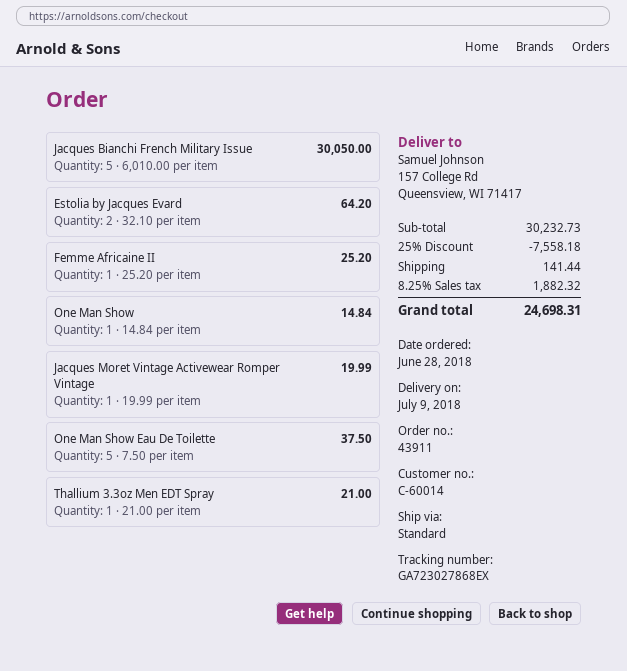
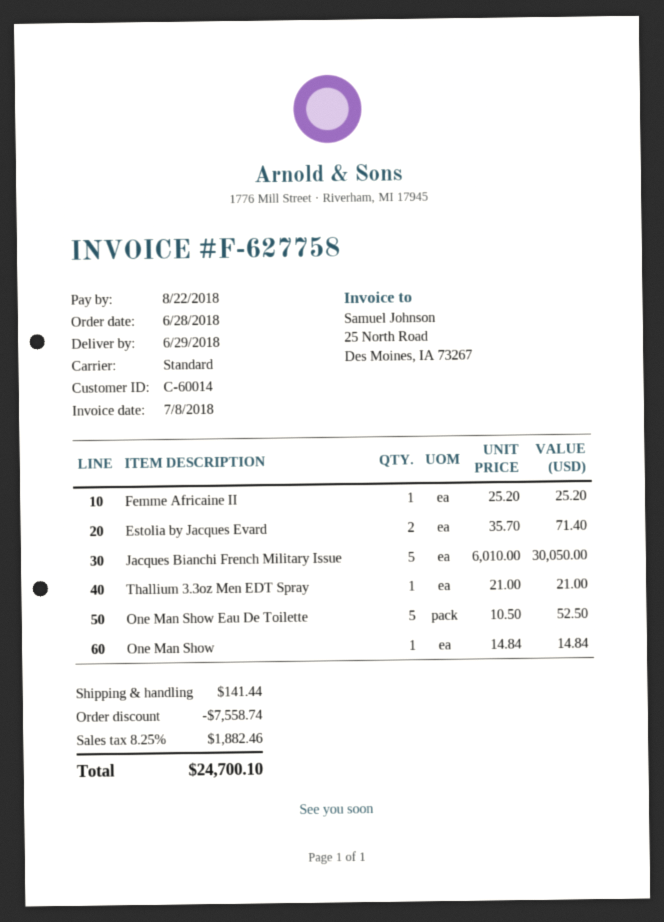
delivery date: 2018-07-09 -> 2018-06-29
Estolia by Jacques Evard: 2 x 32.10 = 64.20 -> 2 x 35.70 = 71.40
Jacques Moret Vintage Activewear Romper Vintage: 1 x 19.99 = 19.99 -> none
One Man Show Eau De Toilette: 5 x 7.50 = 37.50 -> 5 x 10.50 = 52.50
discount: 7558.18 -> 7558.74
tax: 8.25% = 1882.32 -> 8.25% = 1882.46
total: 24698.31 -> 24700.10

